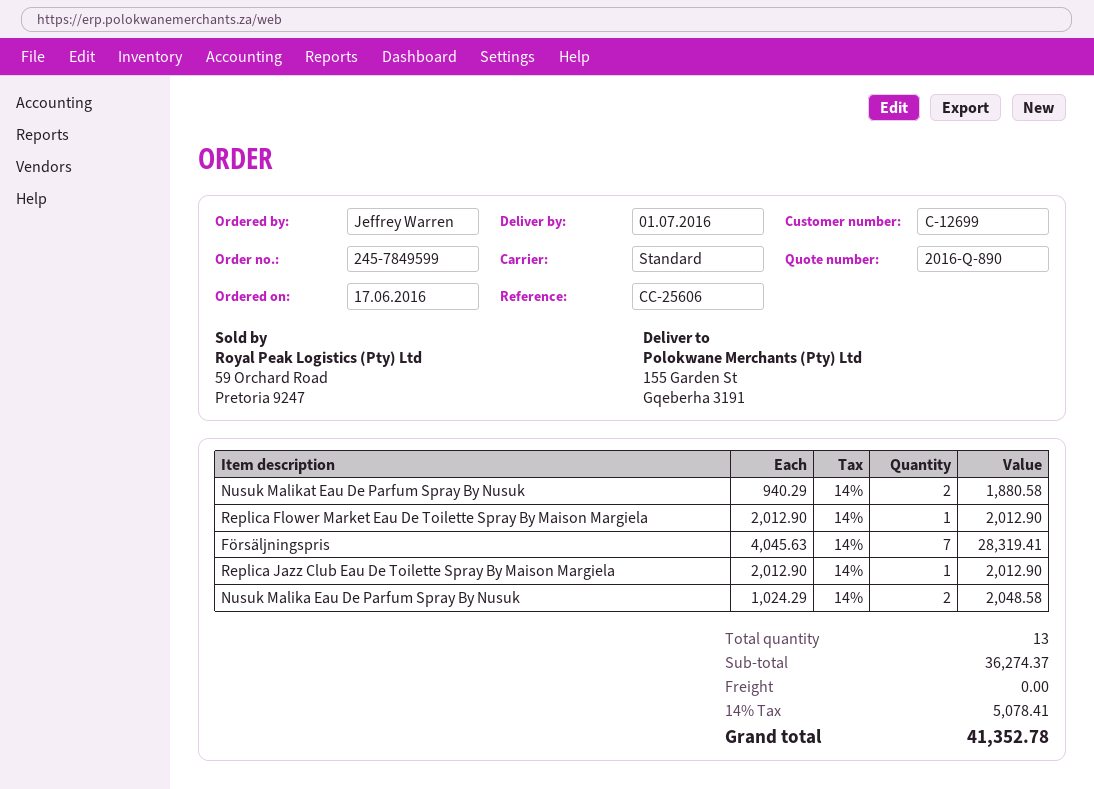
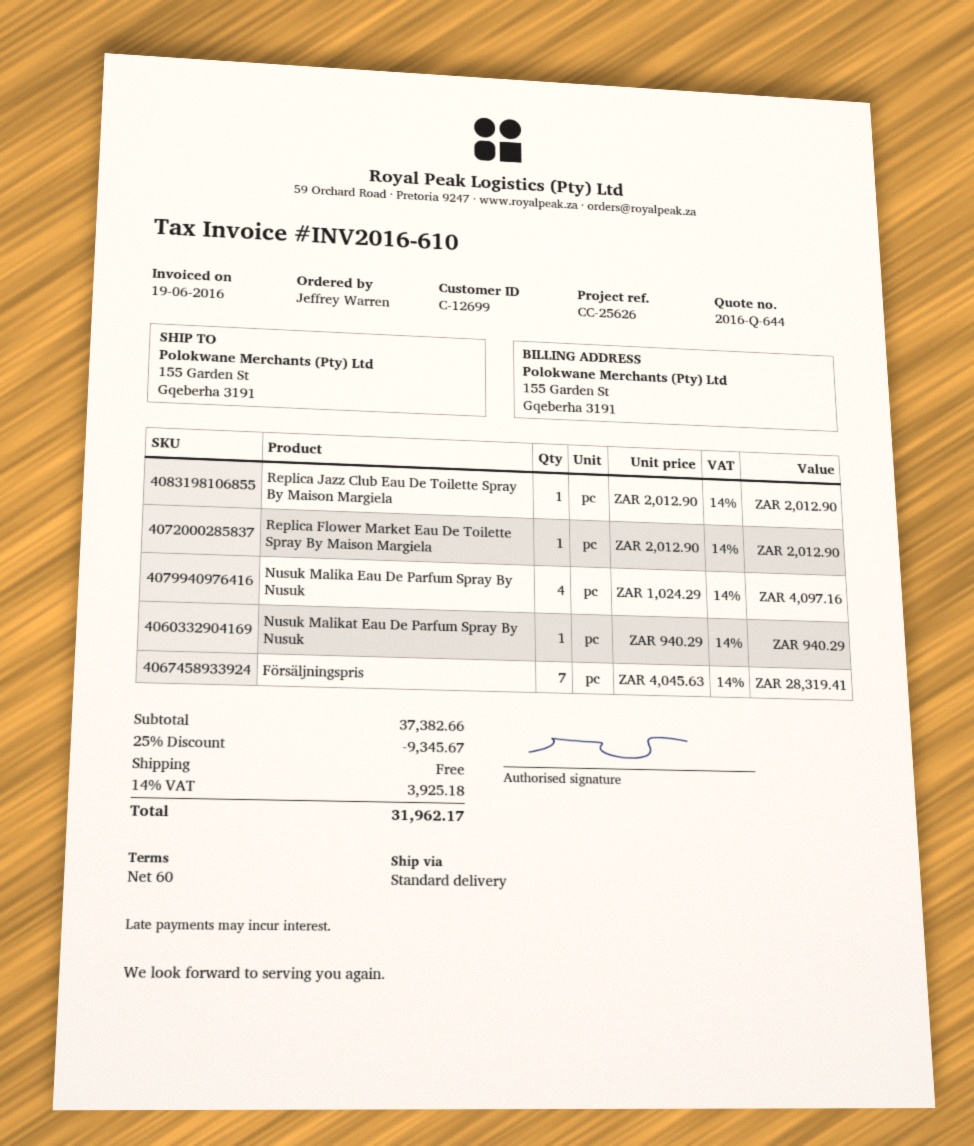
quote number: 2016-Q-890 -> 2016-Q-644
reference: CC-25606 -> CC-25626
Nusuk Malikat Eau De Parfum Spray By Nusuk: 2 x 940.29 = 1880.58 -> 1 x 940.29 = 940.29
Nusuk Malika Eau De Parfum Spray By Nusuk: 2 x 1024.29 = 2048.58 -> 4 x 1024.29 = 4097.16
subtotal: 36274.37 -> 37382.66
discount: none -> 25% = 9345.67
tax: 14% = 5078.41 -> 14% = 3925.18
total: 41352.78 -> 31962.17

